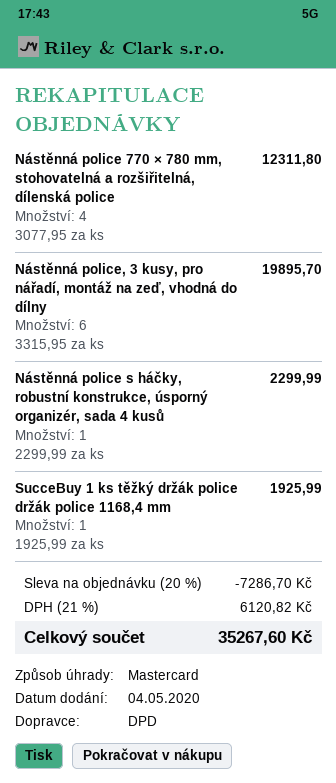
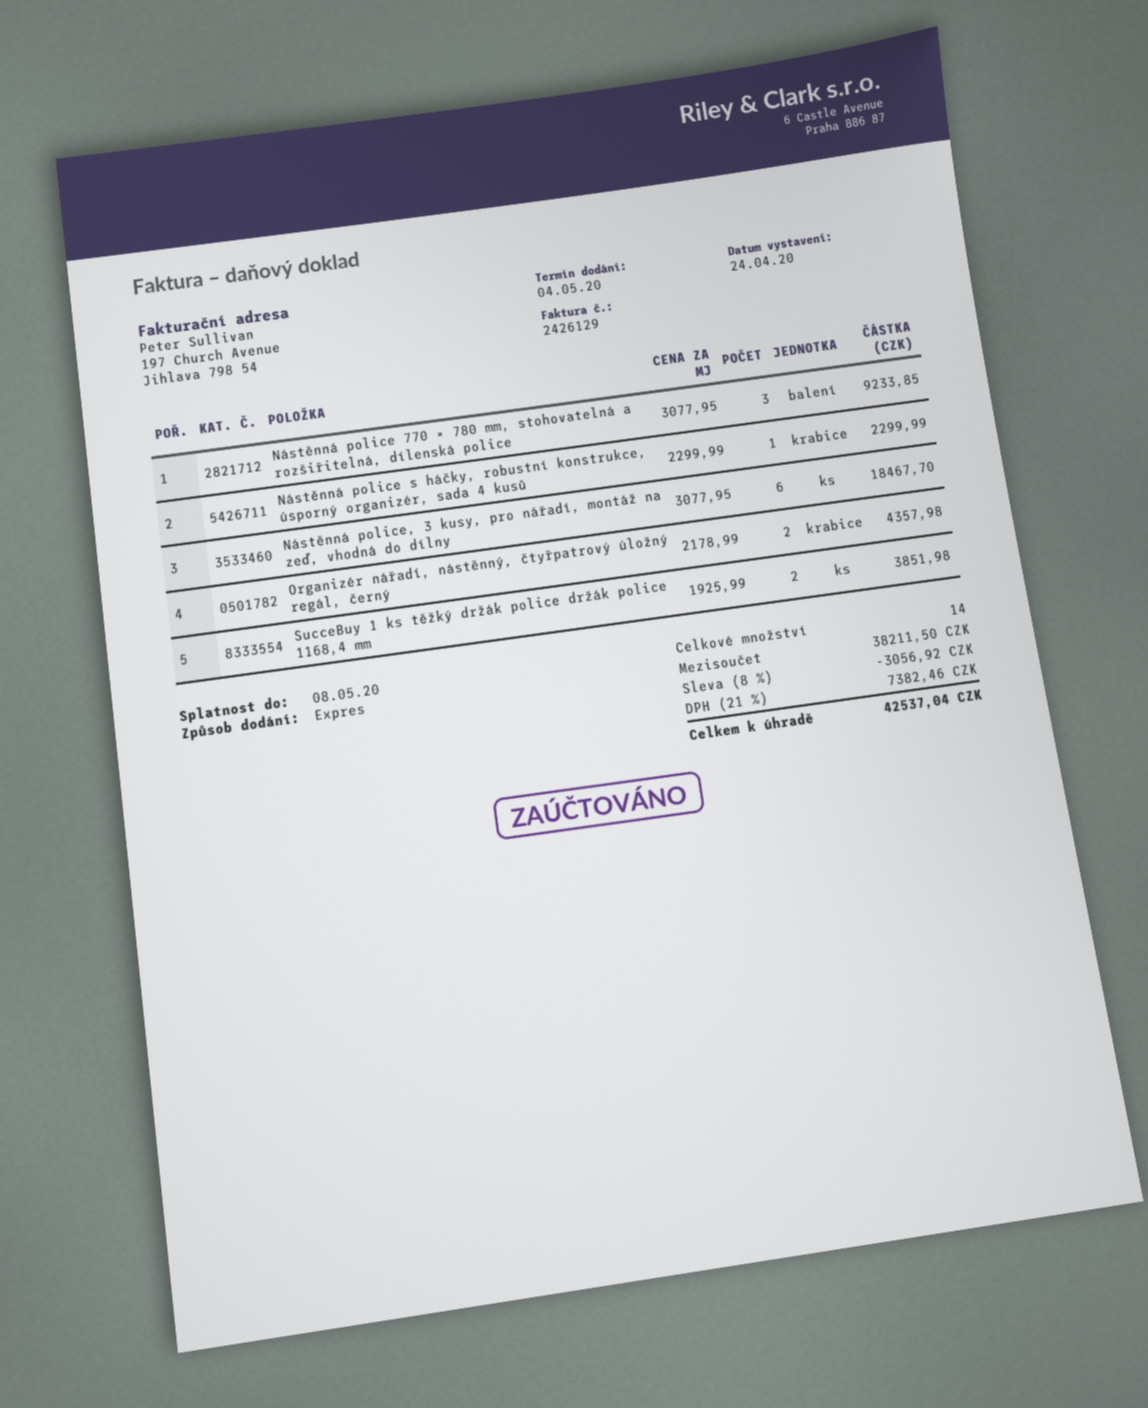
shipping method: DPD -> express
Nástěnná police 770 × 780 mm, stohovatelná a rozšiřitelná, dílenská police: 4 x 3077.95 = 12311.80 -> 3 x 3077.95 = 9233.85
Nástěnná police, 3 kusy, pro nářadí, montáž na zeď, vhodná do dílny: 6 x 3315.95 = 19895.70 -> 6 x 3077.95 = 18467.70
SucceBuy 1 ks těžký držák police držák police 1168,4 mm: 1 x 1925.99 = 1925.99 -> 2 x 1925.99 = 3851.98
Organizér nářadí, nástěnný, čtyřpatrový úložný regál, černý: none -> 2 x 2178.99 = 4357.98
discount: 20% = 7286.70 -> 8% = 3056.92
tax: 21% = 6120.82 -> 21% = 7382.46
total: 35267.60 -> 42537.04

